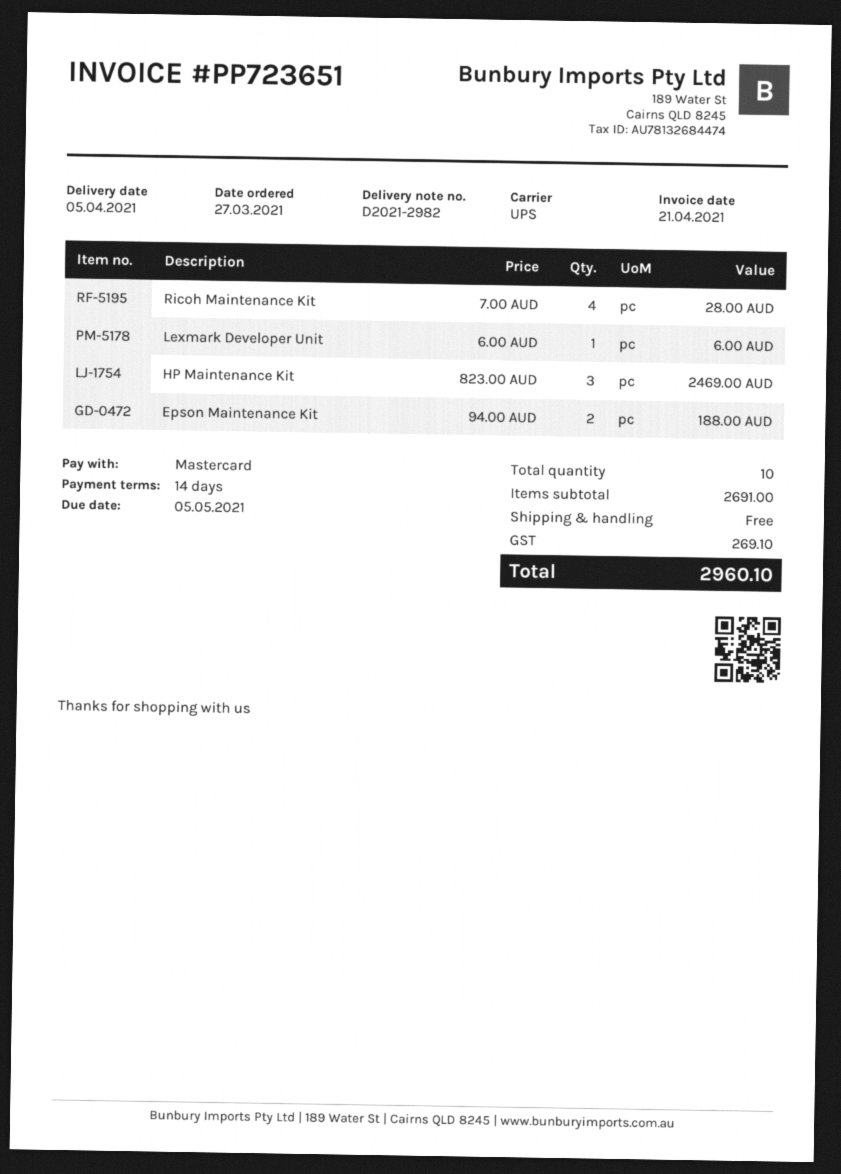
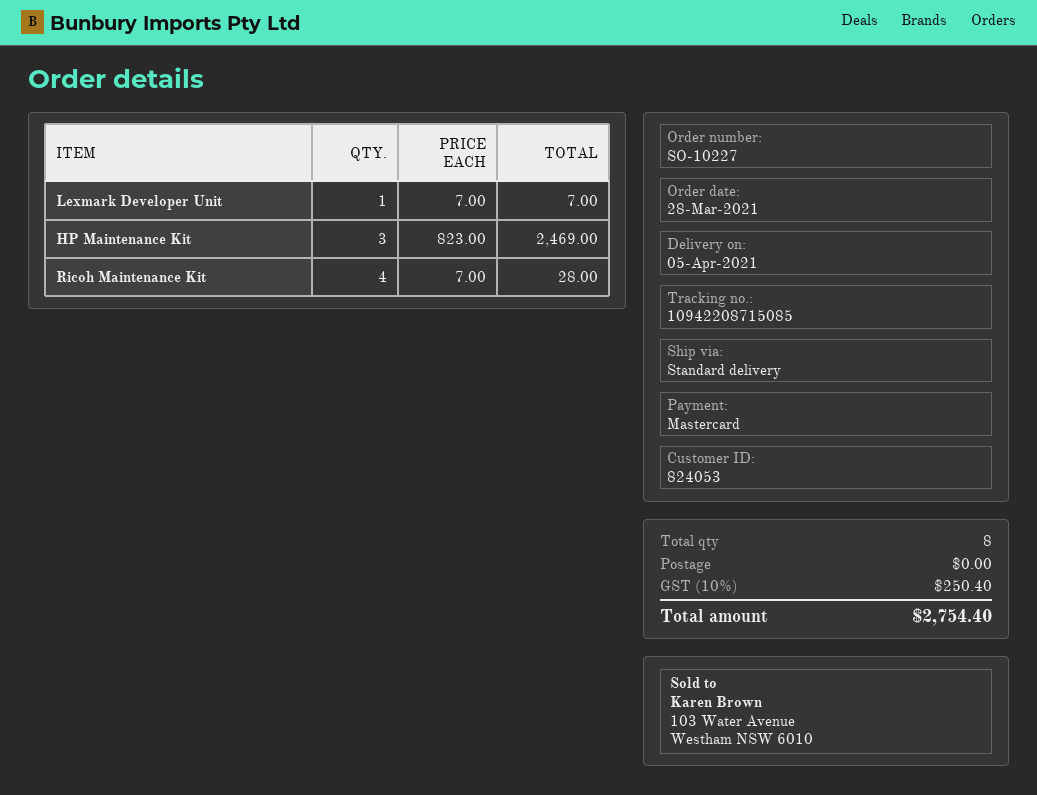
order date: 2021-03-27 -> 2021-03-28
shipping method: UPS -> standard
Lexmark Developer Unit: 1 x 6.00 = 6.00 -> 1 x 7.00 = 7.00
Epson Maintenance Kit: 2 x 94.00 = 188.00 -> none
total quantity: 10 -> 8
tax: 269.10 -> 250.40
total: 2960.10 -> 2754.40

